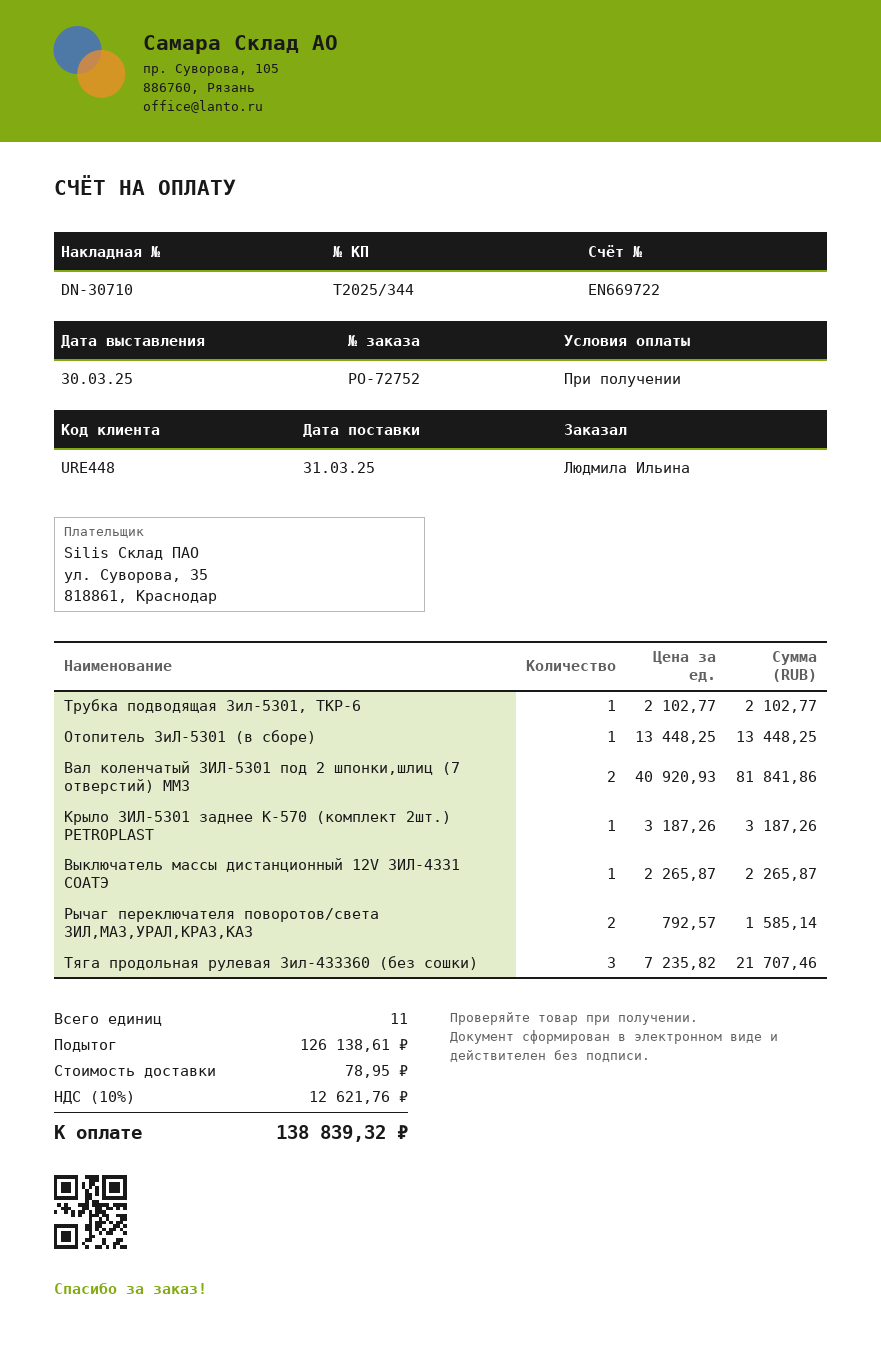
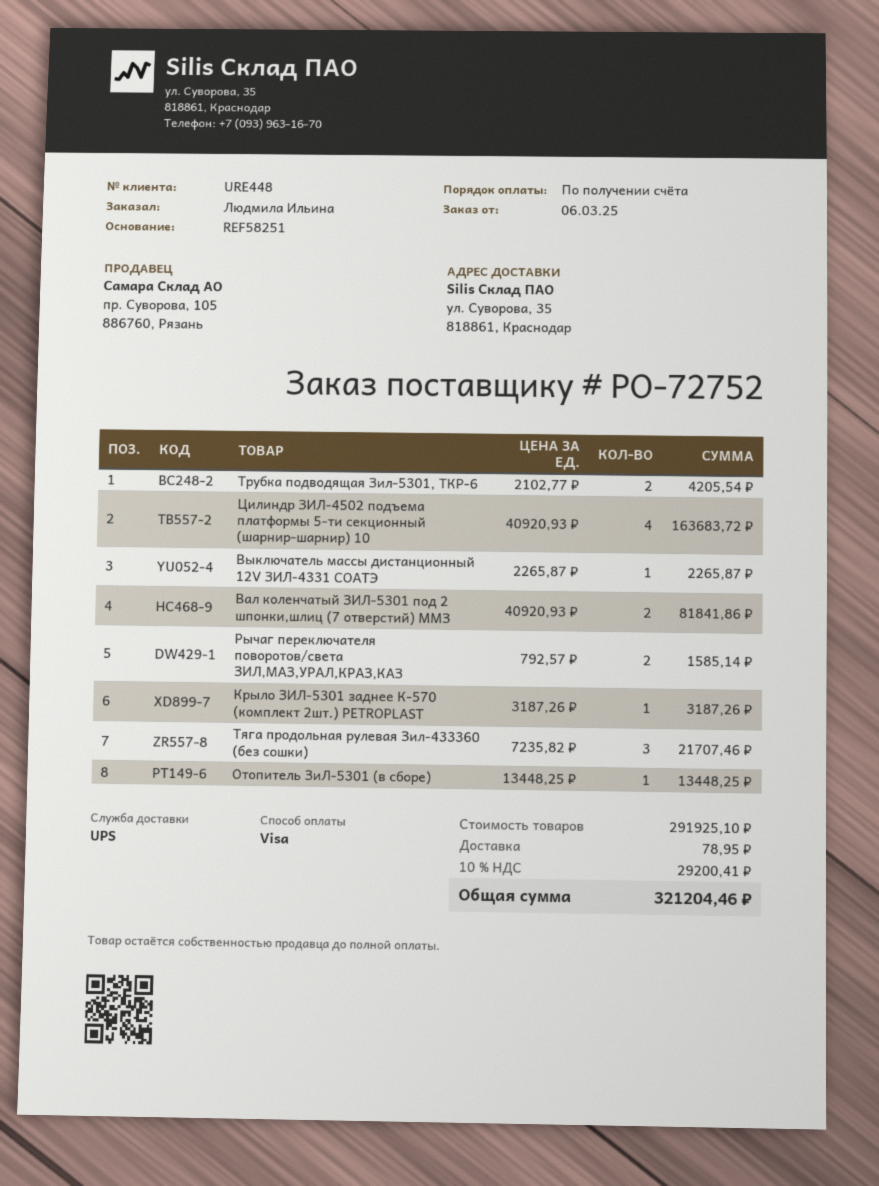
Трубка подводящая Зил-5301, ТКР-6: 1 x 2102.77 = 2102.77 -> 2 x 2102.77 = 4205.54
Цилиндр ЗИЛ-4502 подъема платформы 5-ти секционный (шарнир-шарнир) 10: none -> 4 x 40920.93 = 163683.72
subtotal: 126138.61 -> 291925.10
tax: 10% = 12621.76 -> 10% = 29200.41
total: 138839.32 -> 321204.46

